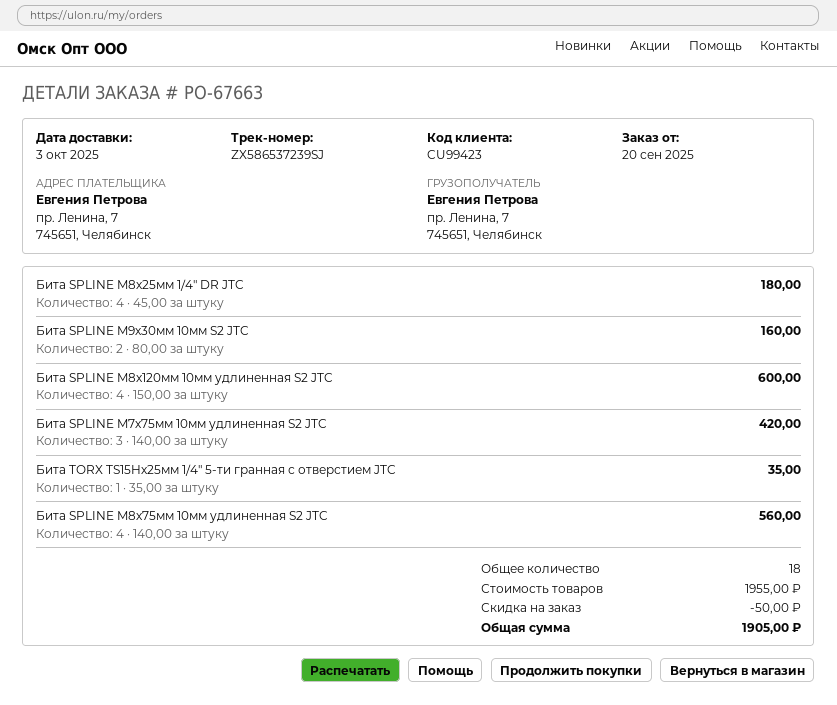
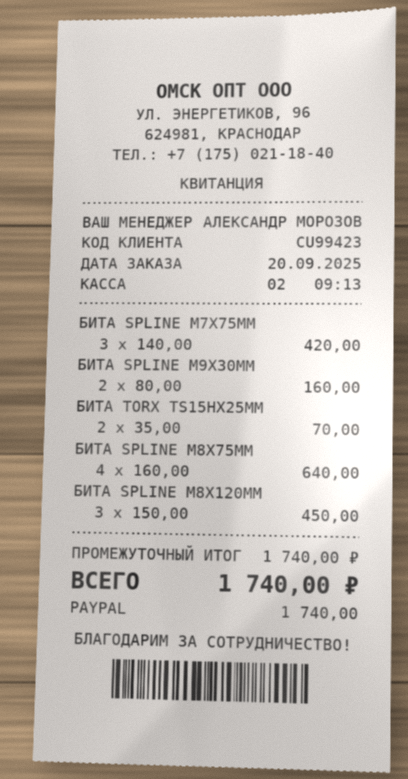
Бита SPLINE M8х25мм 1/4" DR JTC: 4 x 45.00 = 180.00 -> none
Бита SPLINE M8х120мм 10мм удлиненная S2 JTC: 4 x 150.00 = 600.00 -> 3 x 150.00 = 450.00
Бита TORX TS15Hх25мм 1/4" 5-ти гранная с отверстием JTC: 1 x 35.00 = 35.00 -> 2 x 35.00 = 70.00
Бита SPLINE M8х75мм 10мм удлиненная S2 JTC: 4 x 140.00 = 560.00 -> 4 x 160.00 = 640.00
subtotal: 1955.00 -> 1740.00
discount: 50.00 -> none
total: 1905.00 -> 1740.00

